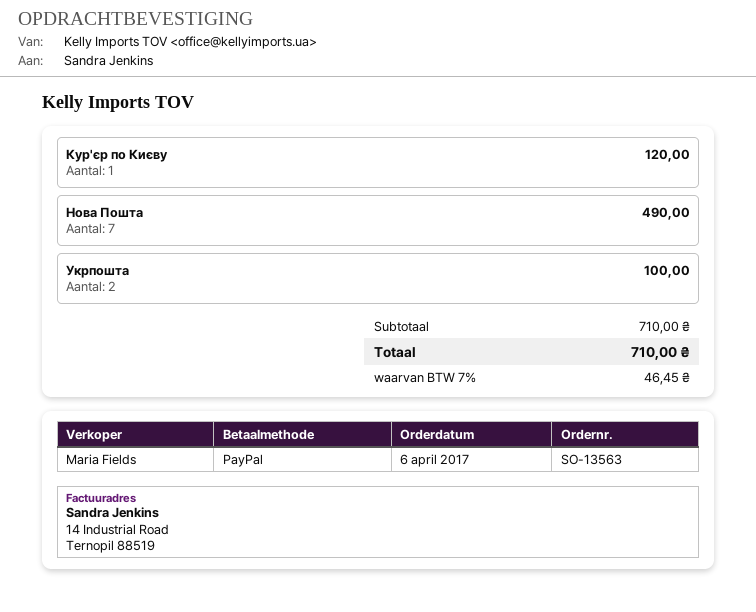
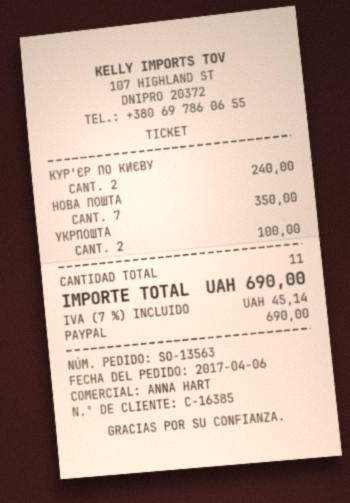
sales rep: Maria Fields -> ANNA HART
Кур'єр по Києву: 1 for 120.00 -> 2 for 240.00
Нова Пошта: 7 for 490.00 -> 7 for 350.00
tax: 7% = 46.45 -> 7% = 45.14
total: 710.00 -> 690.00

